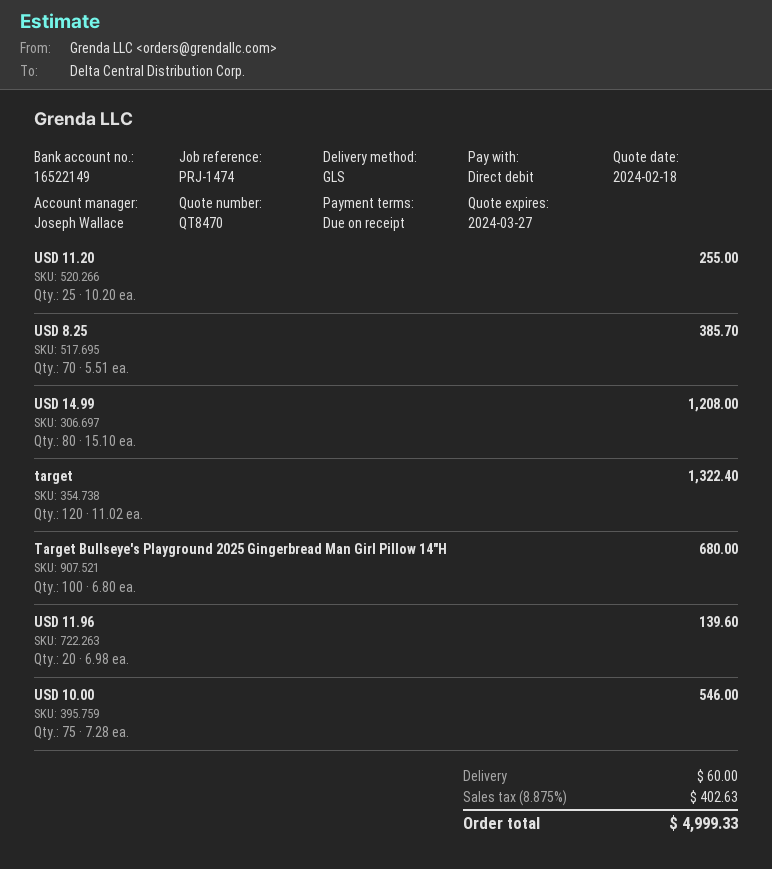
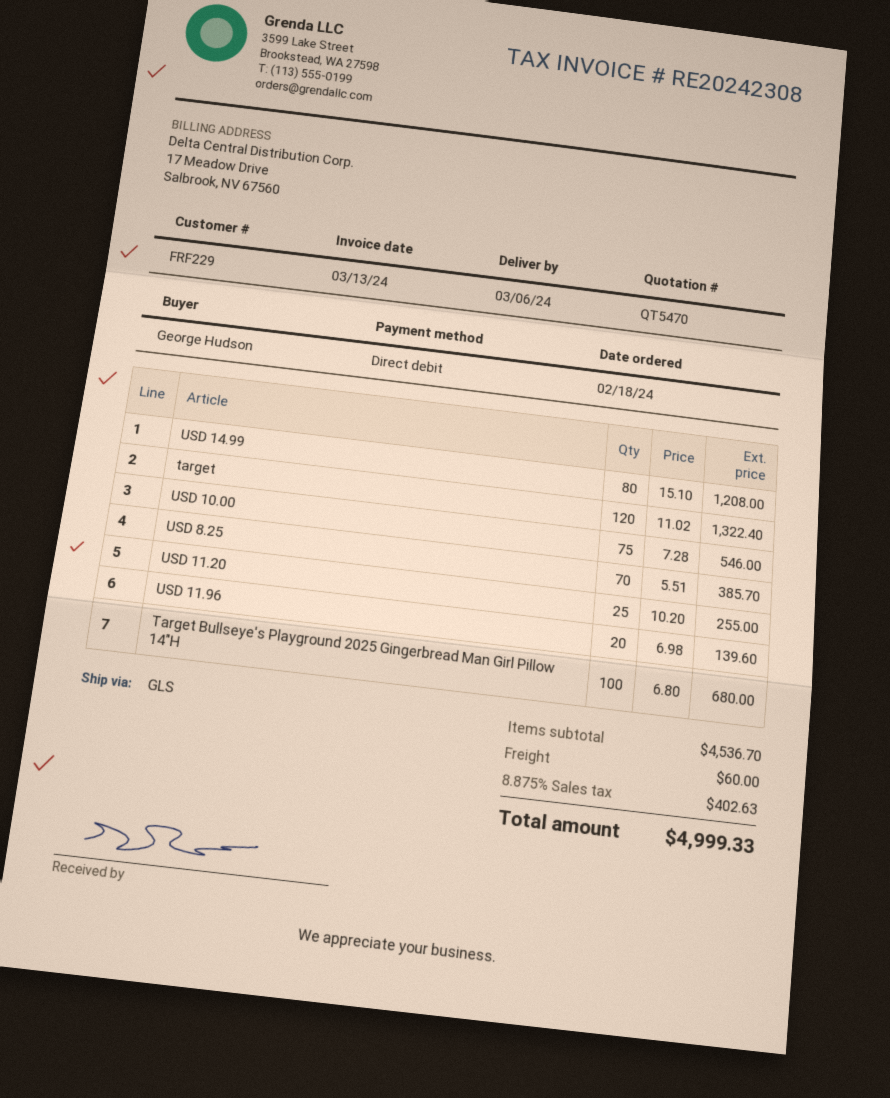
quote number: QT8470 -> QT5470

